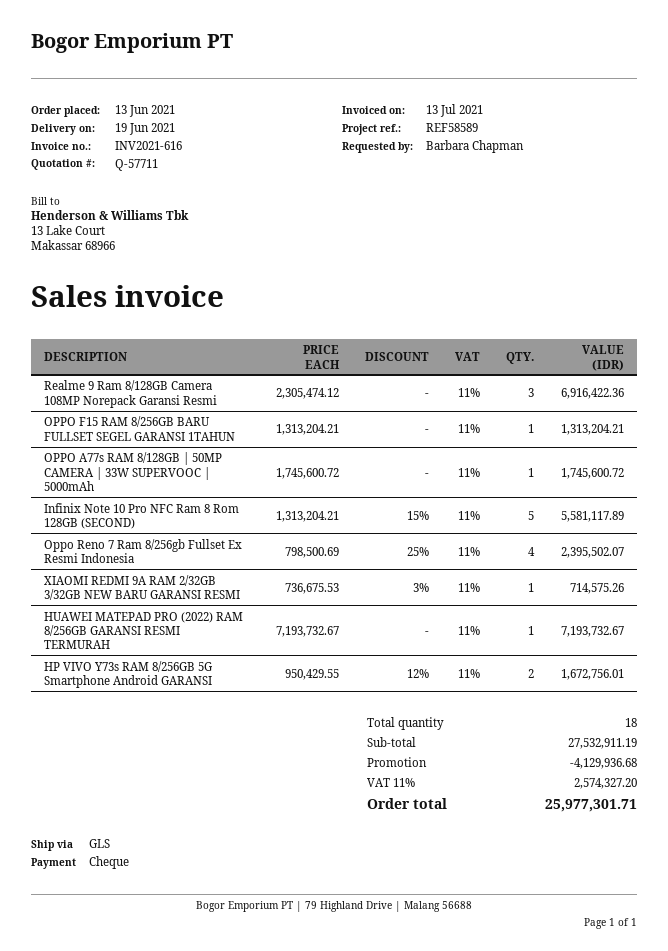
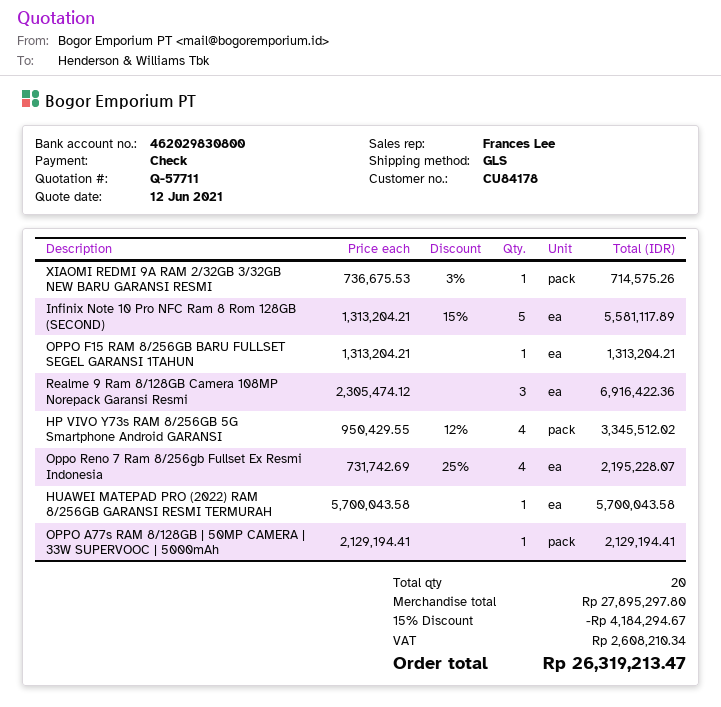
OPPO A77s RAM 8/128GB | 50MP CAMERA | 33W SUPERVOOC | 5000mAh: 1 x 1745600.72 = 1745600.72 -> 1 x 2129194.41 = 2129194.41
Oppo Reno 7 Ram 8/256gb Fullset Ex Resmi Indonesia: 4 x 798500.69 - 25% = 2395502.07 -> 4 x 731742.69 - 25% = 2195228.07
HUAWEI MATEPAD PRO (2022) RAM 8/256GB GARANSI RESMI TERMURAH: 1 x 7193732.67 = 7193732.67 -> 1 x 5700043.58 = 5700043.58
HP VIVO Y73s RAM 8/256GB 5G Smartphone Android GARANSI: 2 x 950429.55 - 12% = 1672756.01 -> 4 x 950429.55 - 12% = 3345512.02
total quantity: 18 -> 20
subtotal: 27532911.19 -> 27895297.80
discount: 4129936.68 -> 4184294.67
tax: 2574327.20 -> 2608210.34
total: 25977301.71 -> 26319213.47

